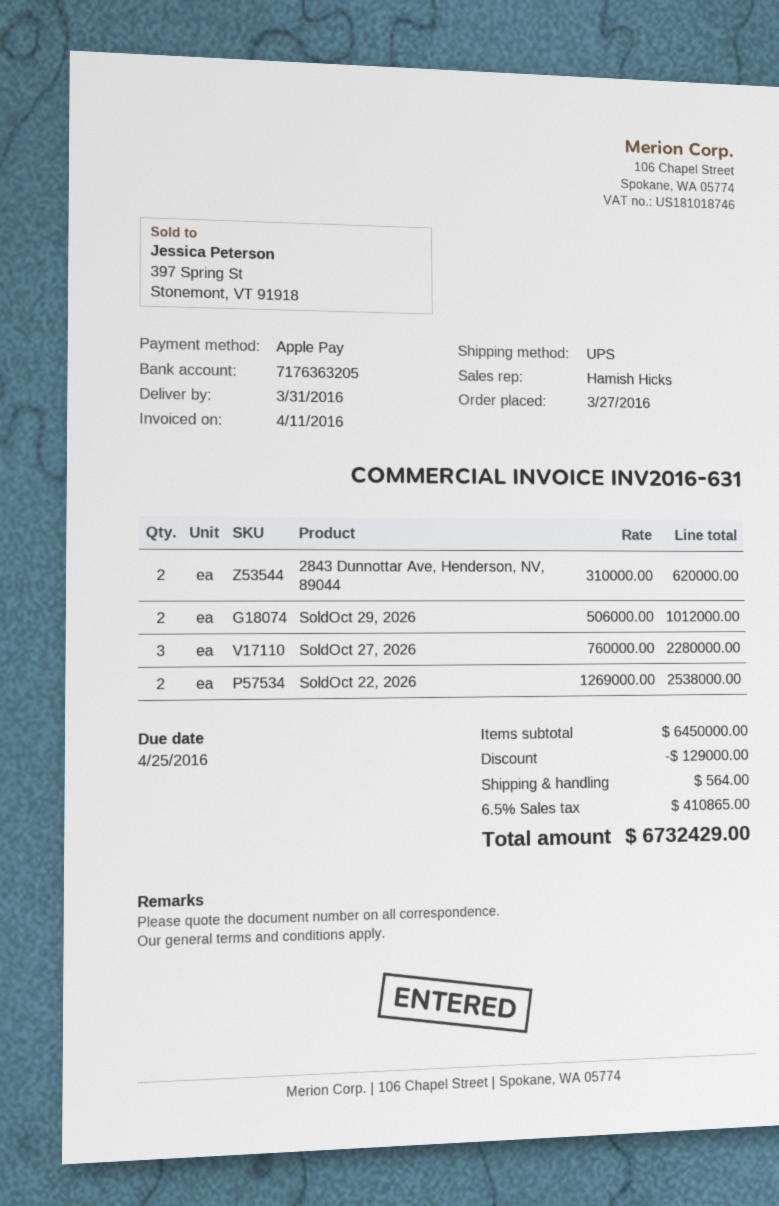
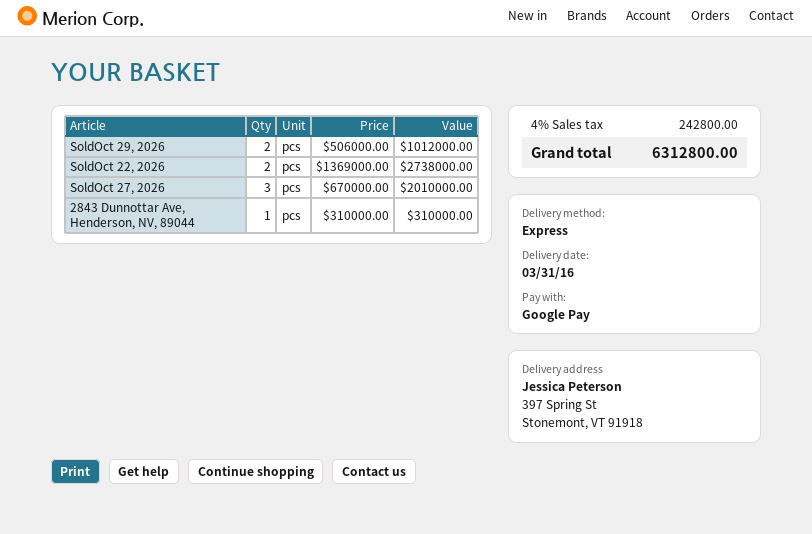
payment method: Apple Pay -> Google Pay
shipping method: UPS -> express
2843 Dunnottar Ave, Henderson, NV, 89044: 2 x 310000.00 = 620000.00 -> 1 x 310000.00 = 310000.00
SoldOct 27, 2026: 3 x 760000.00 = 2280000.00 -> 3 x 670000.00 = 2010000.00
SoldOct 22, 2026: 2 x 1269000.00 = 2538000.00 -> 2 x 1369000.00 = 2738000.00
discount: 129000.00 -> none
shipping: 564.00 -> none
tax: 6.5% = 410865.00 -> 4% = 242800.00
total: 6732429.00 -> 6312800.00

